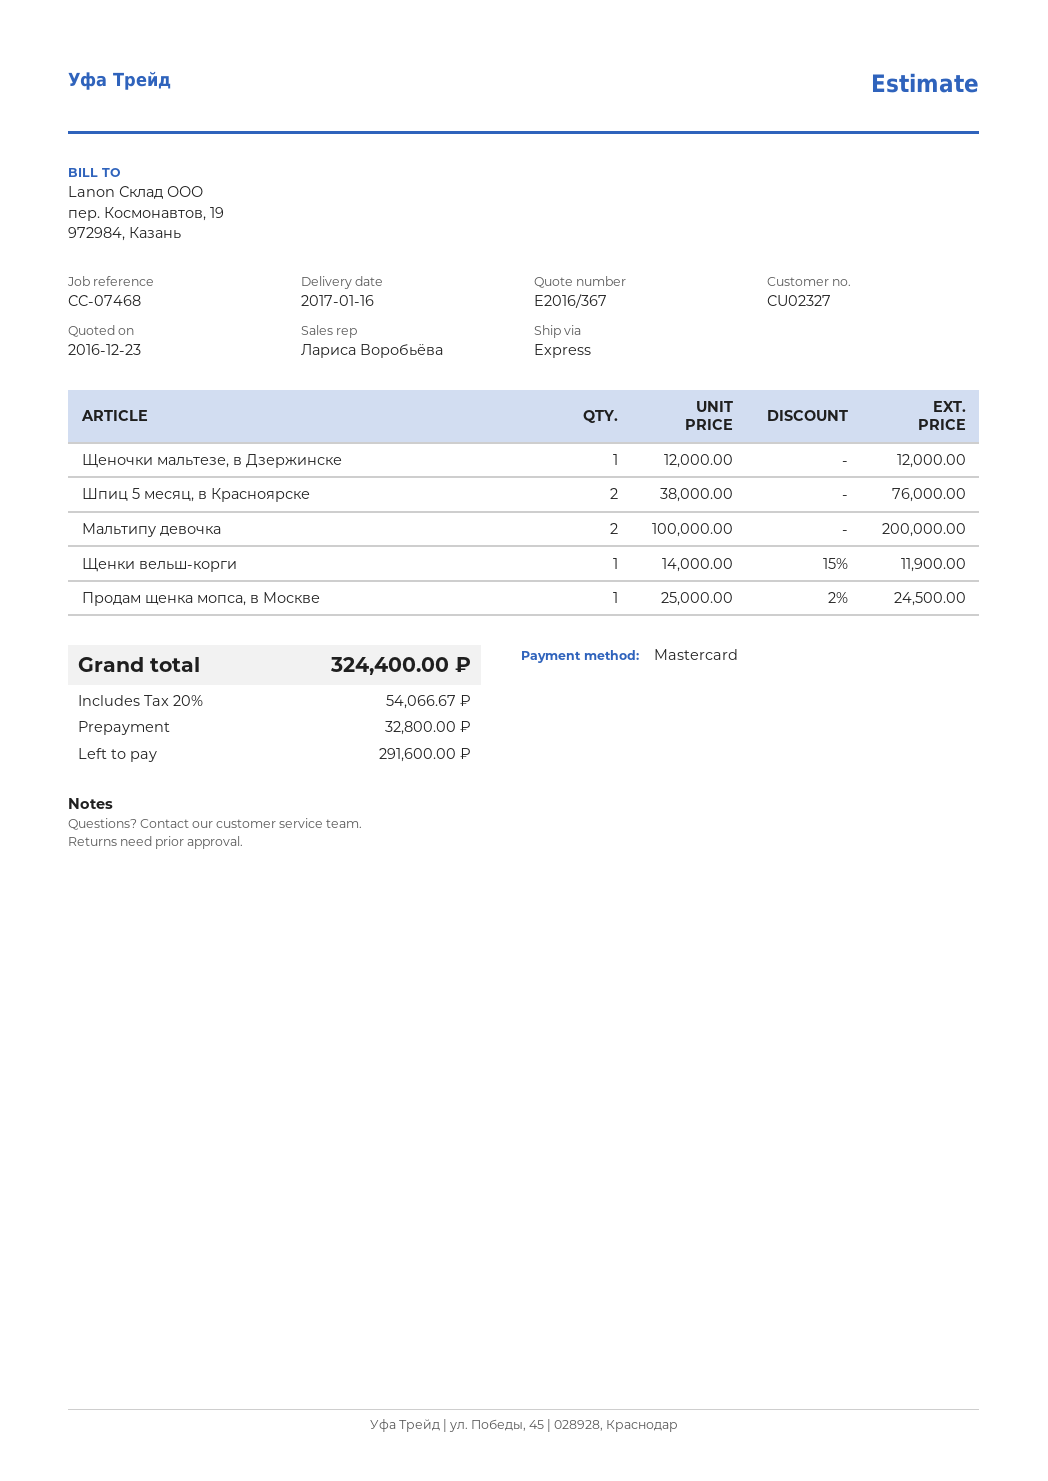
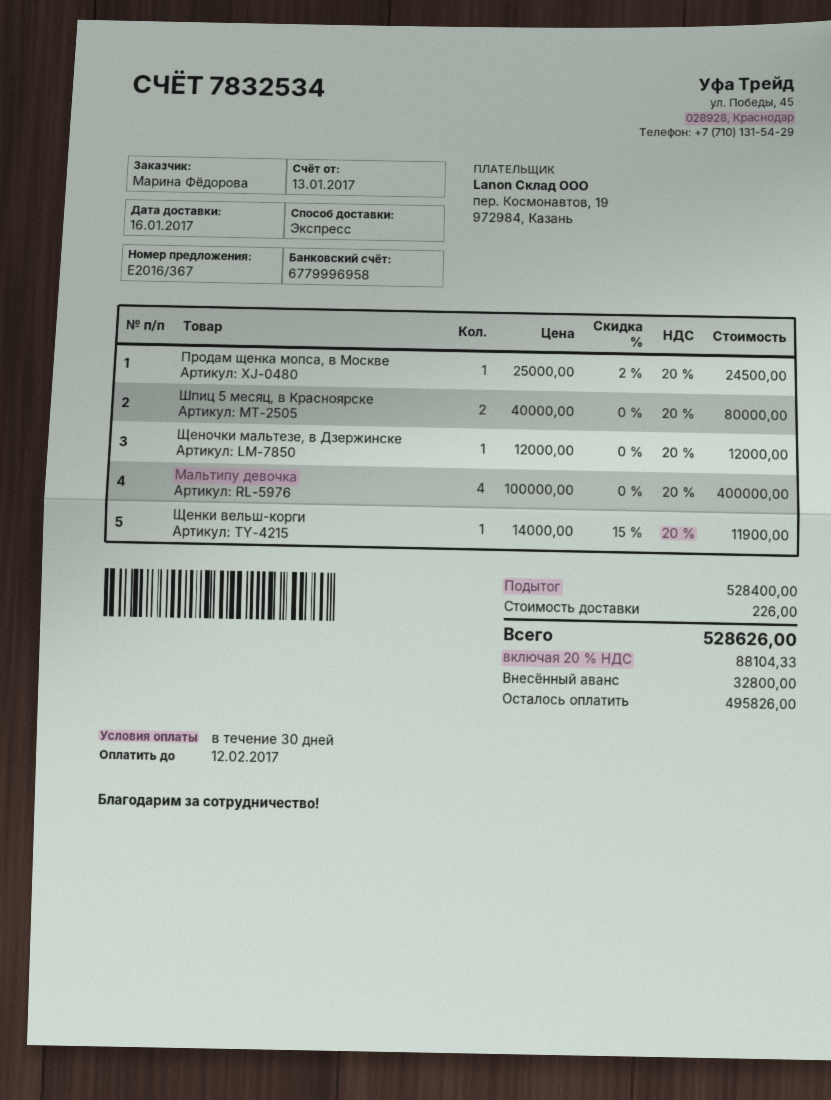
Шпиц 5 месяц, в Красноярске: 2 x 38000.00 = 76000.00 -> 2 x 40000.00 = 80000.00
Мальтипу девочка: 2 x 100000.00 = 200000.00 -> 4 x 100000.00 = 400000.00
shipping: none -> 226.00
tax: 20% = 54066.67 -> 20% = 88104.33
total: 324400.00 -> 528626.00
balance: 291600.00 -> 495826.00

